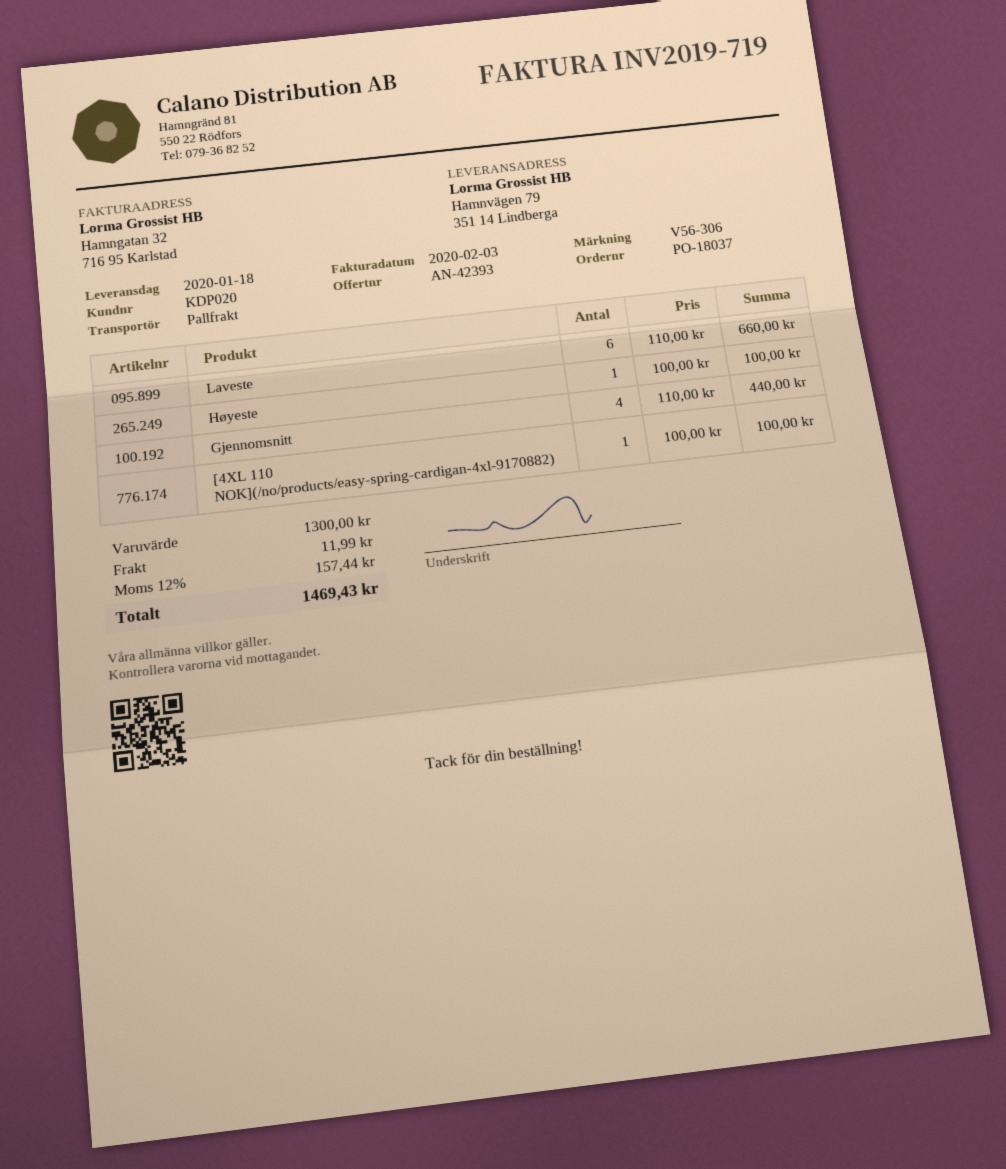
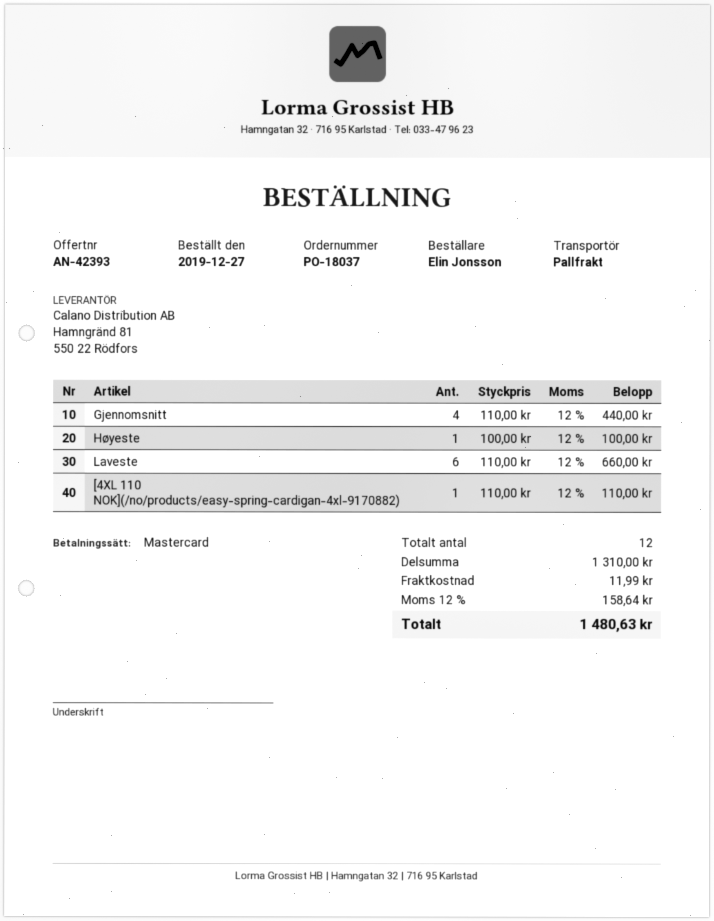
[4XL 110 NOK](/no/products/easy-spring-cardigan-4xl-9170882): 1 x 100.00 = 100.00 -> 1 x 110.00 = 110.00
subtotal: 1300.00 -> 1310.00
tax: 12% = 157.44 -> 12% = 158.64
total: 1469.43 -> 1480.63

